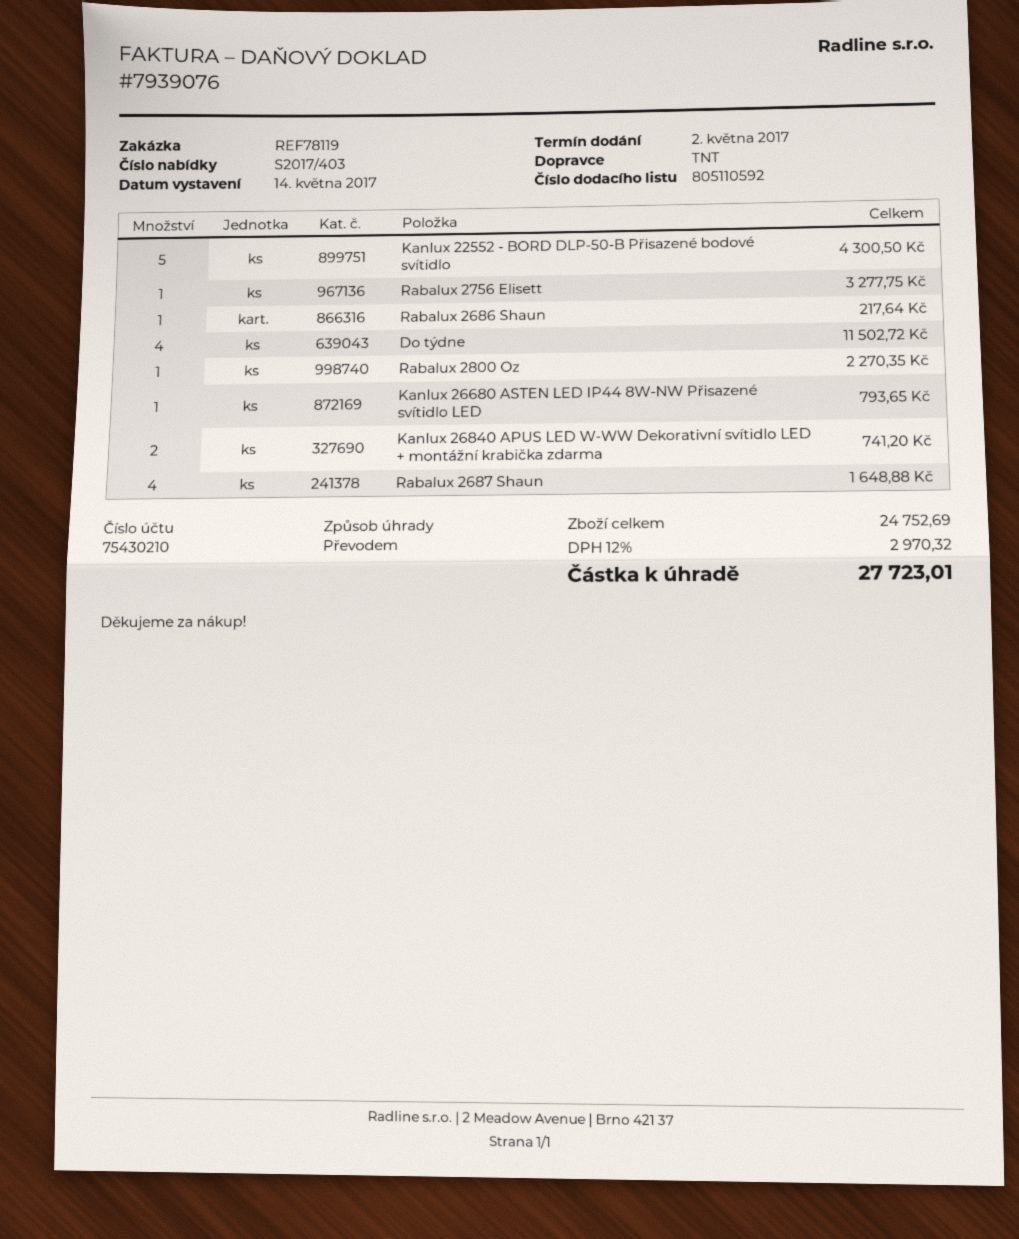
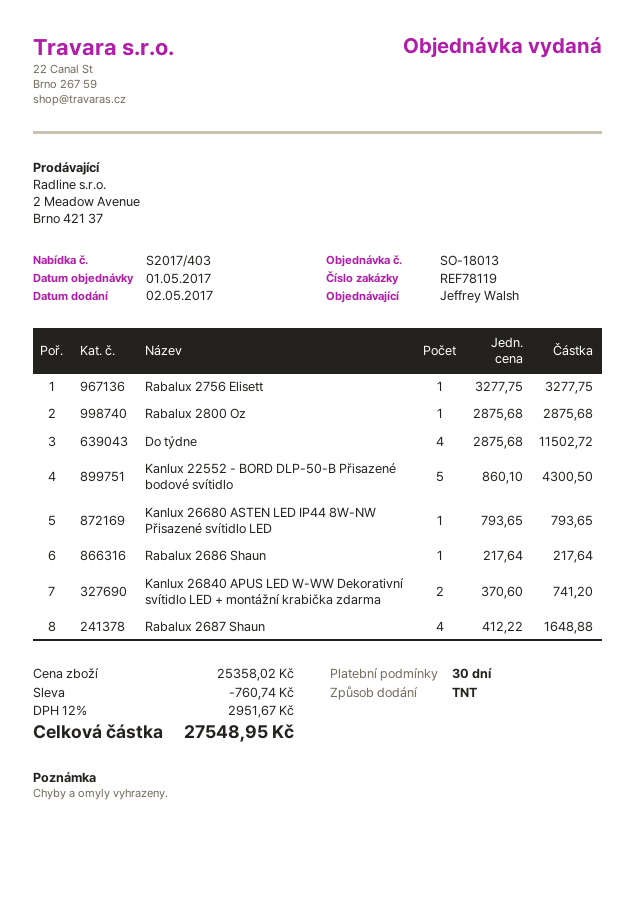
Rabalux 2800 Oz: 1 for 2270.35 -> 1 for 2875.68
subtotal: 24752.69 -> 25358.02
discount: none -> 760.74
tax: 12% = 2970.32 -> 12% = 2951.67
total: 27723.01 -> 27548.95

